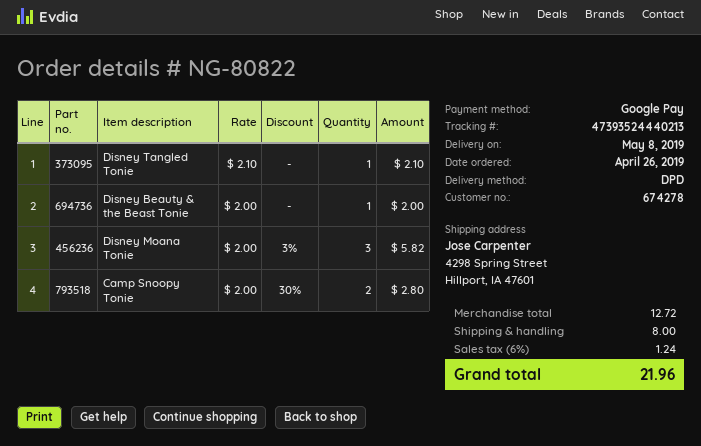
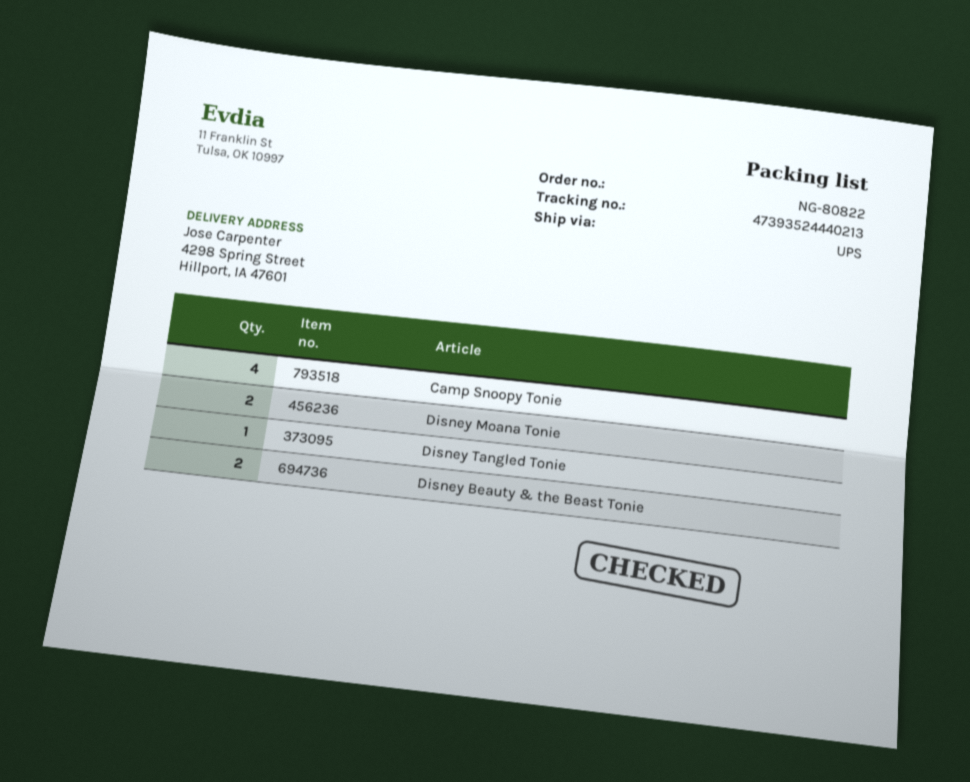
shipping method: DPD -> UPS
Disney Beauty & the Beast Tonie: 1 -> 2
Disney Moana Tonie: 3 -> 2
Camp Snoopy Tonie: 2 -> 4

